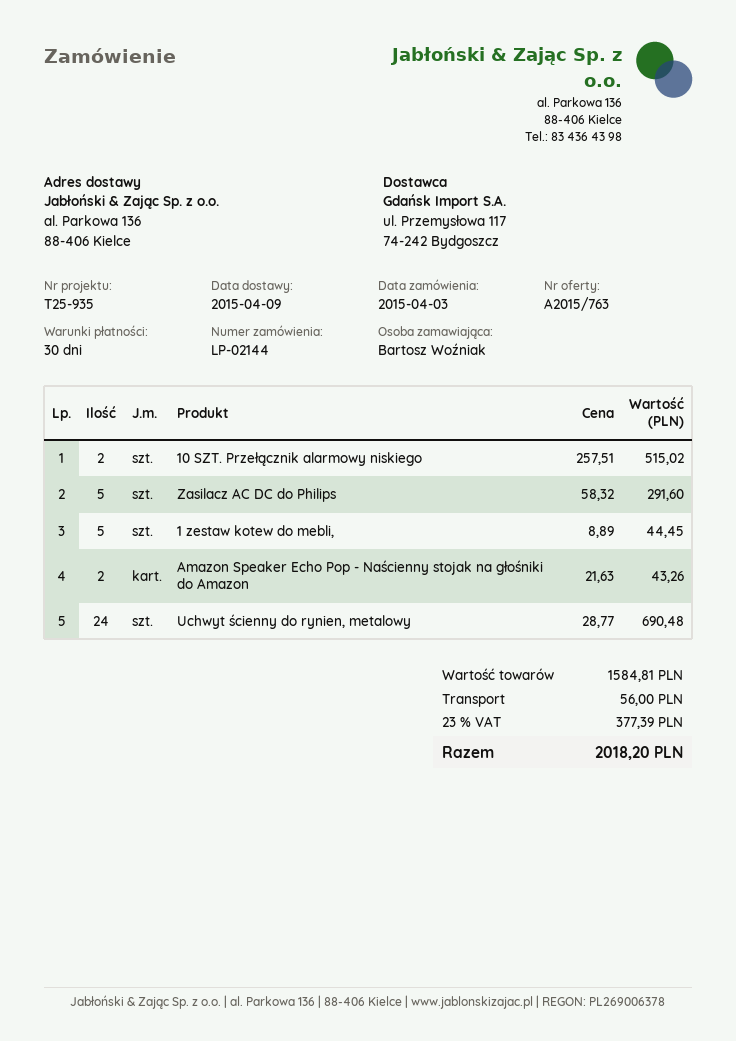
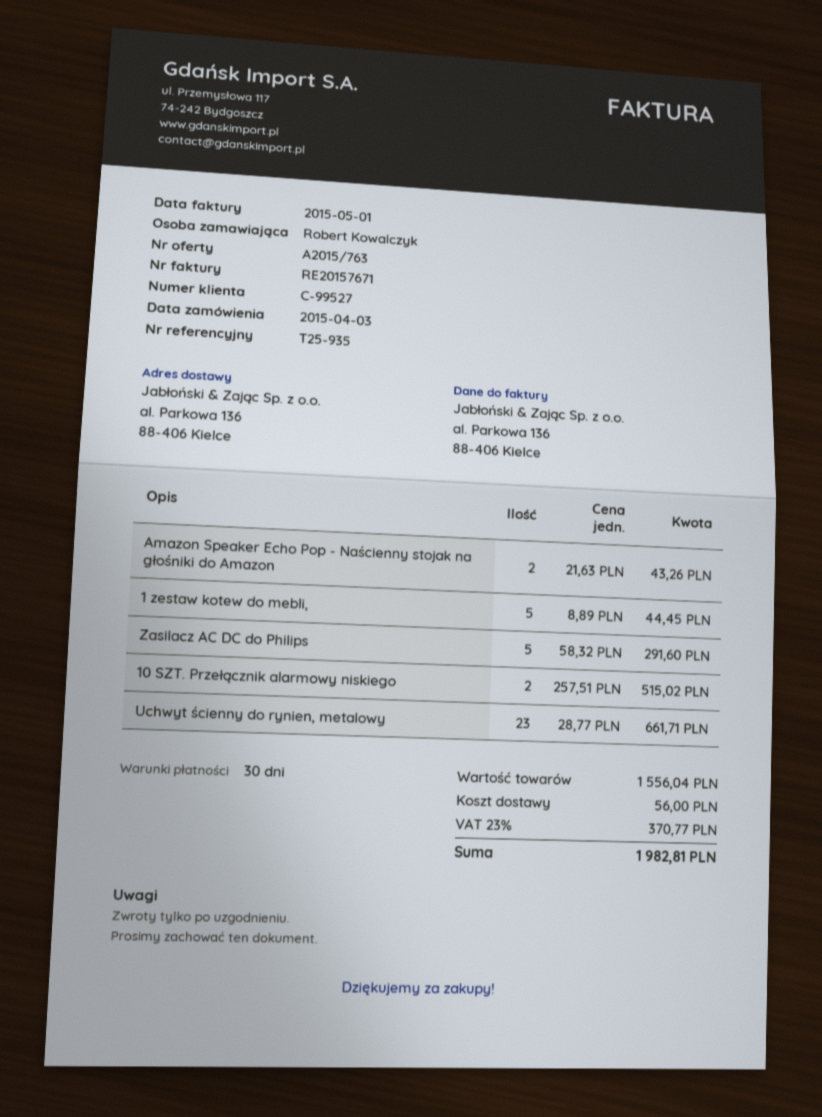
ordered by: Bartosz Woźniak -> Robert Kowalczyk
Uchwyt ścienny do rynien, metalowy: 24 x 28.77 = 690.48 -> 23 x 28.77 = 661.71
subtotal: 1584.81 -> 1556.04
tax: 23% = 377.39 -> 23% = 370.77
total: 2018.20 -> 1982.81

